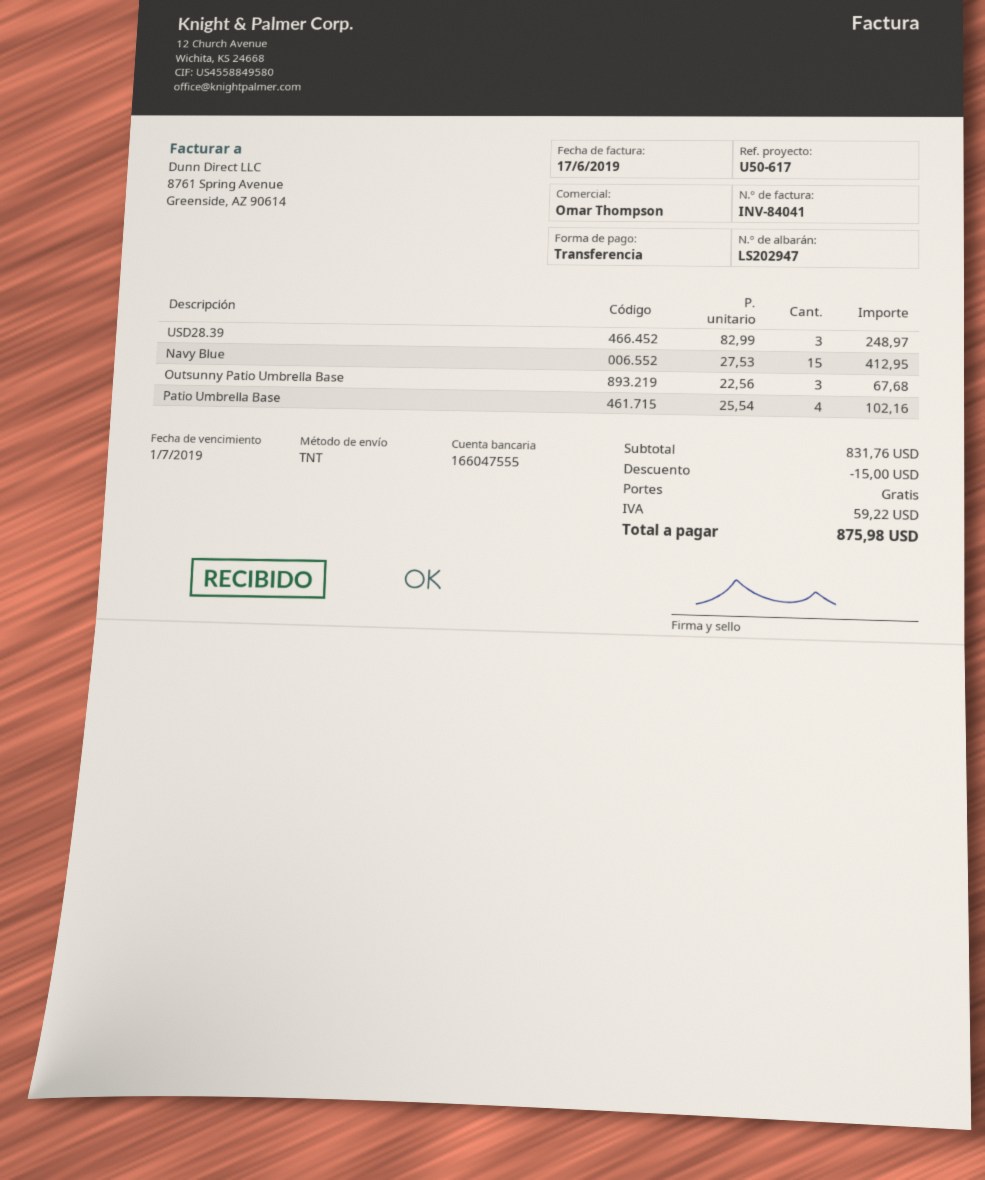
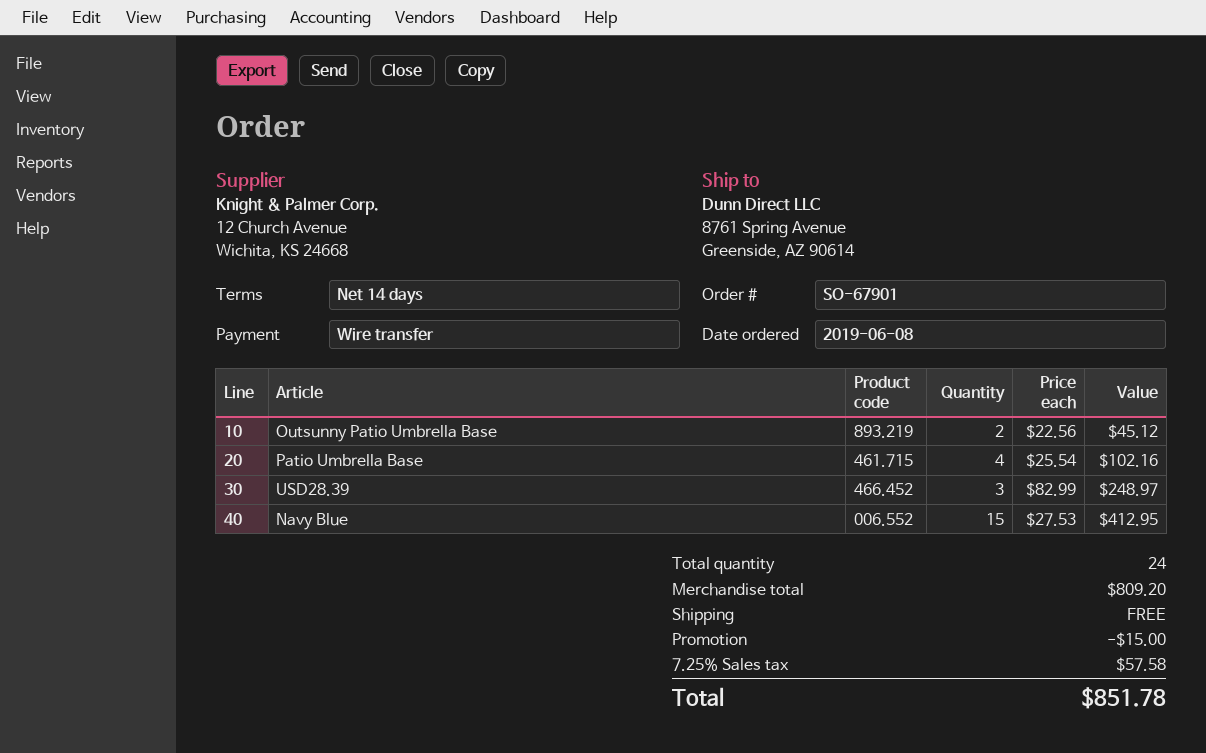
Outsunny Patio Umbrella Base: 3 x 22.56 = 67.68 -> 2 x 22.56 = 45.12
subtotal: 831.76 -> 809.20
tax: 59.22 -> 57.58
total: 875.98 -> 851.78

